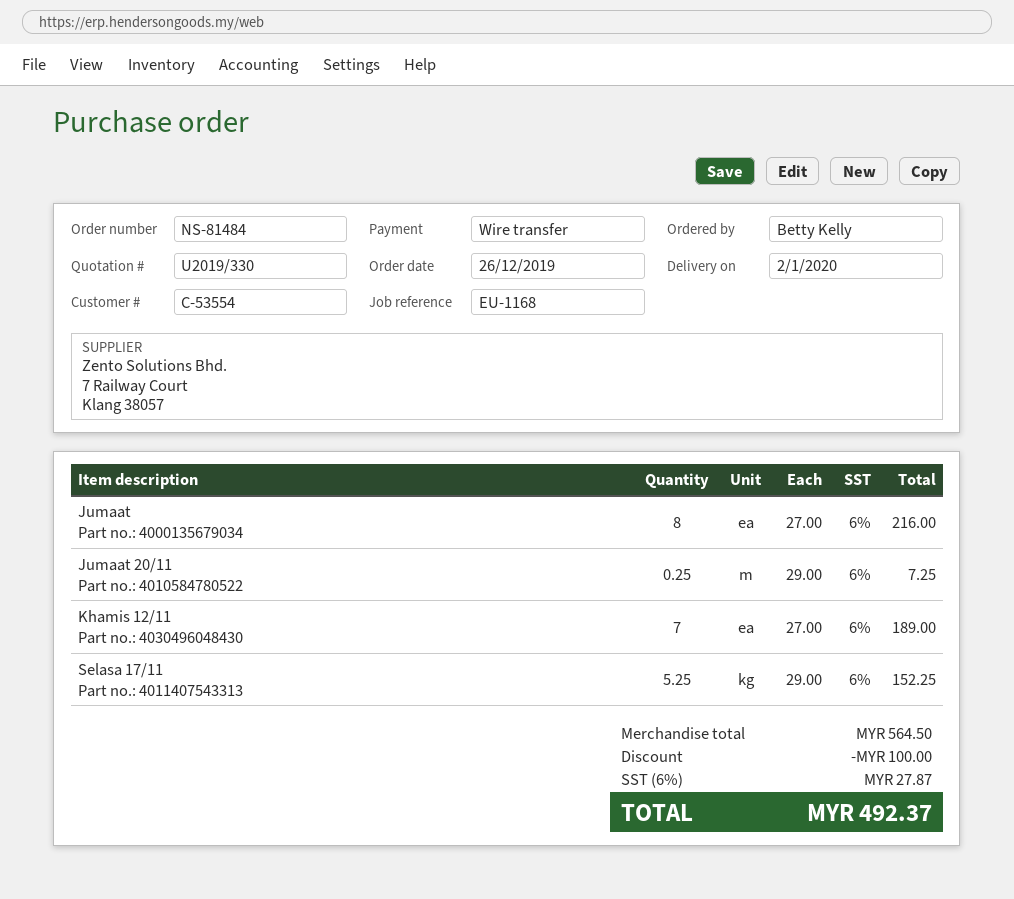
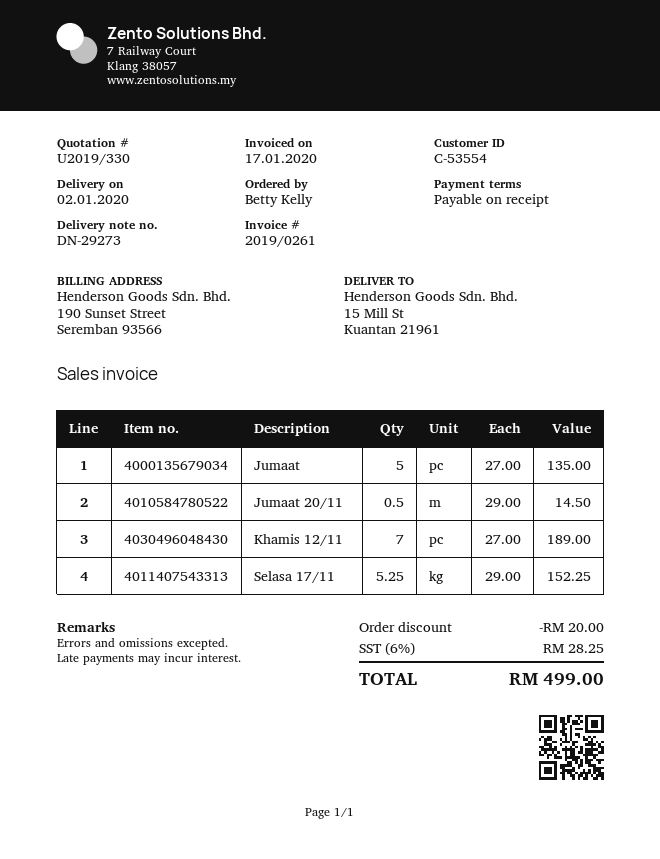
Jumaat: 8 x 27.00 = 216.00 -> 5 x 27.00 = 135.00
Jumaat 20/11: 0.25 x 29.00 = 7.25 -> 0.5 x 29.00 = 14.50
discount: 100.00 -> 20.00
tax: 6% = 27.87 -> 6% = 28.25
total: 492.37 -> 499.00

